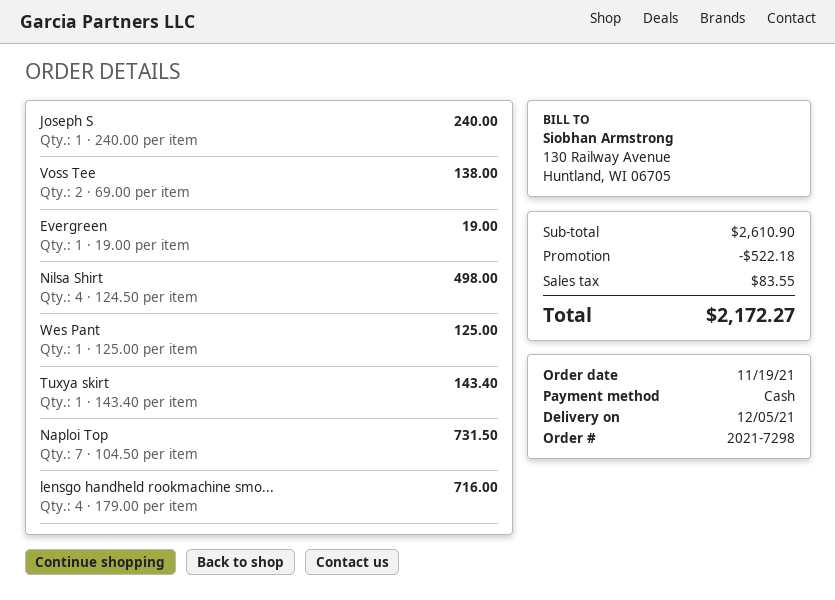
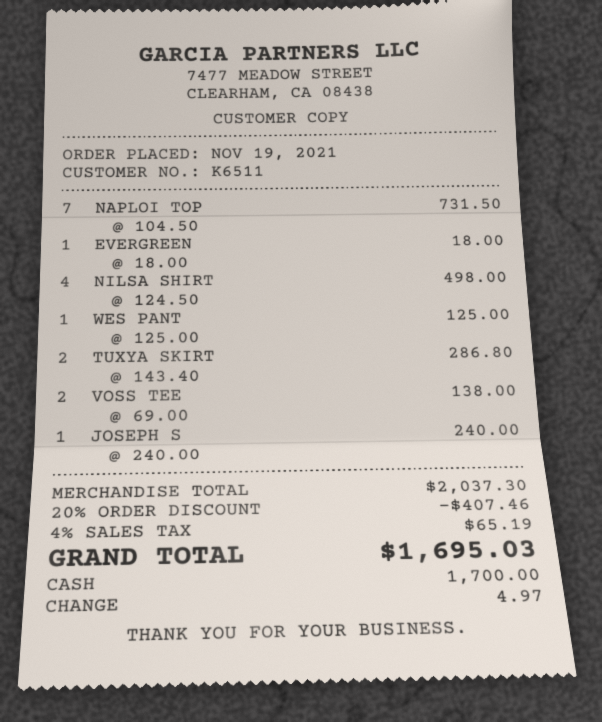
Evergreen: 1 x 19.00 = 19.00 -> 1 x 18.00 = 18.00
Tuxya skirt: 1 x 143.40 = 143.40 -> 2 x 143.40 = 286.80
lensgo handheld rookmachine smo...: 4 x 179.00 = 716.00 -> none
subtotal: 2610.90 -> 2037.30
discount: 522.18 -> 407.46
tax: 83.55 -> 65.19
total: 2172.27 -> 1695.03

